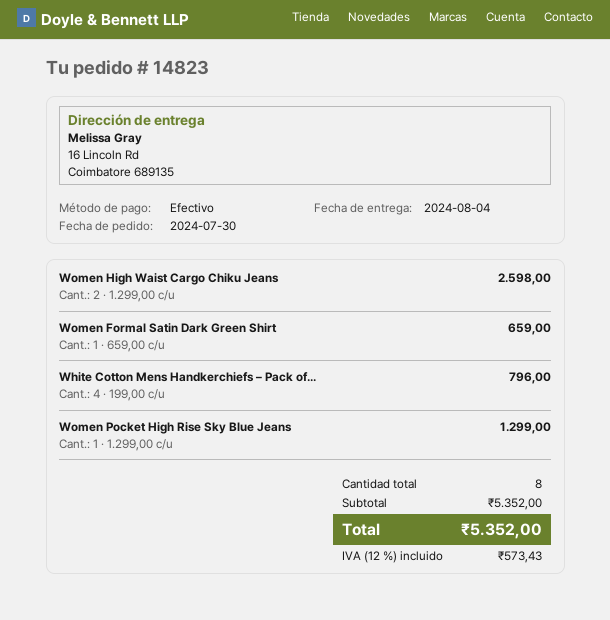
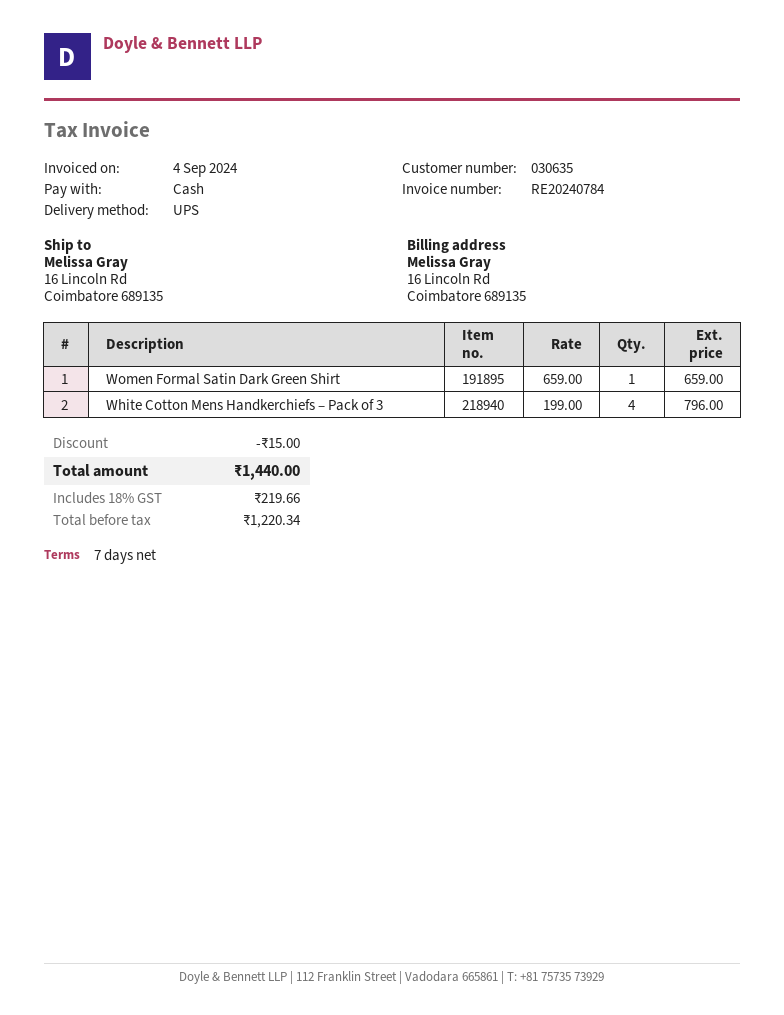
Women High Waist Cargo Chiku Jeans: 2 x 1299.00 = 2598.00 -> none
Women Pocket High Rise Sky Blue Jeans: 1 x 1299.00 = 1299.00 -> none
discount: none -> 15.00
tax: 12% = 573.43 -> 18% = 219.66
total: 5352.00 -> 1440.00

